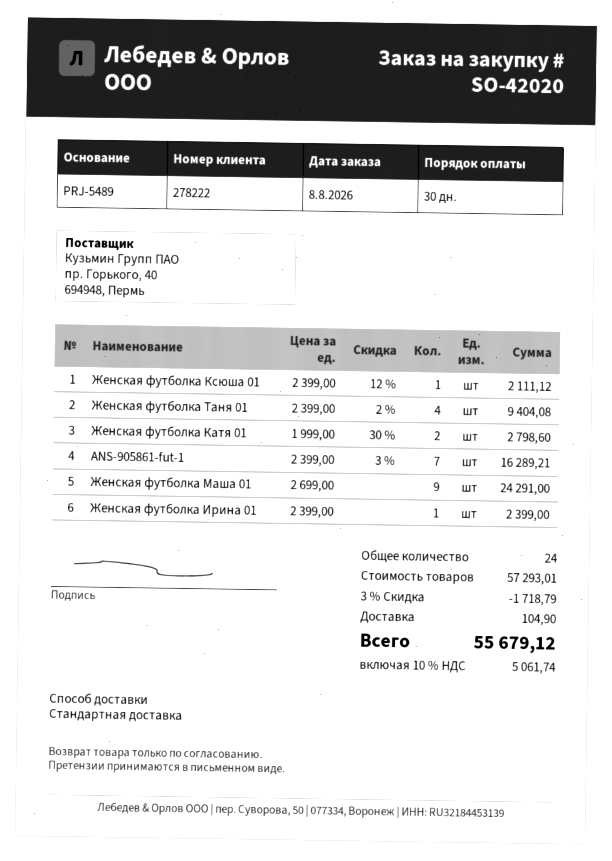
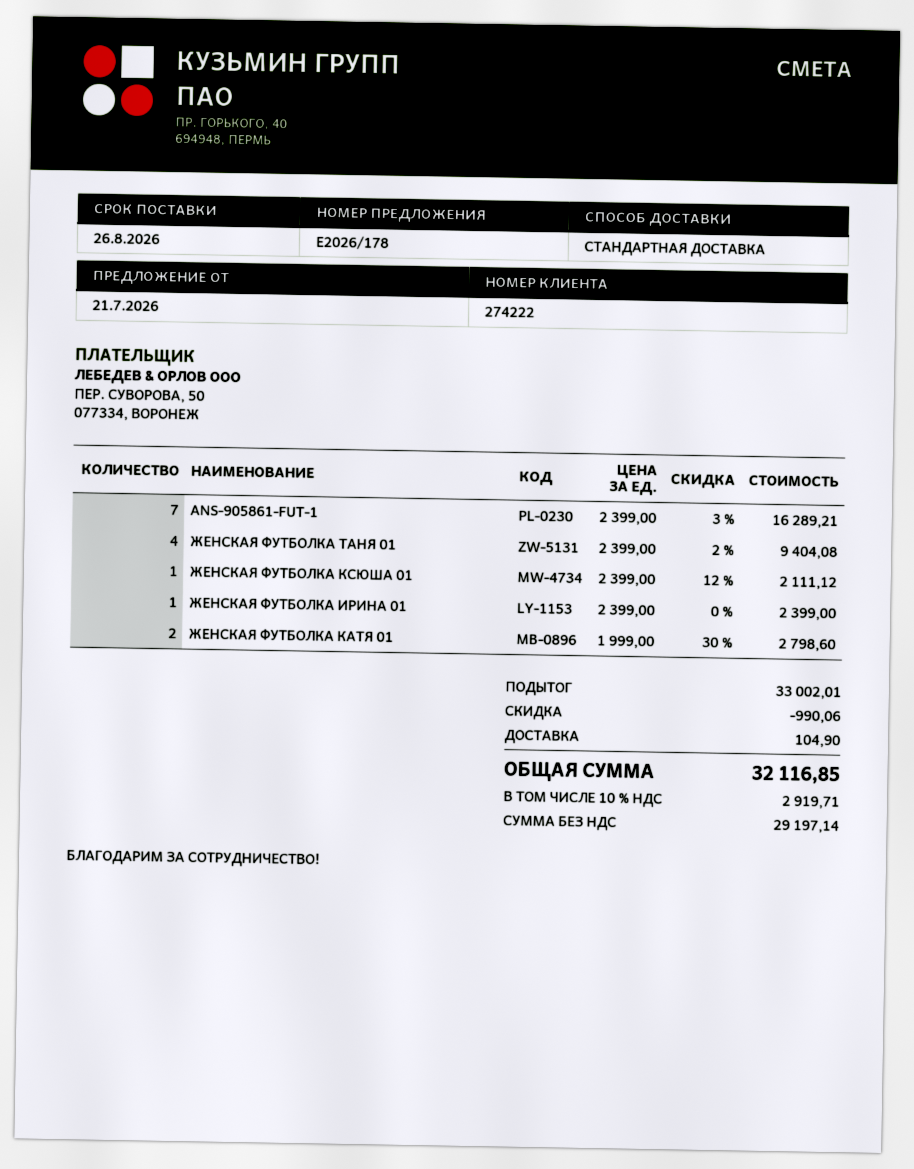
customer number: 278222 -> 274222
Женская футболка Маша 01: 9 x 2699.00 = 24291.00 -> none
subtotal: 57293.01 -> 33002.01
discount: 1718.79 -> 990.06
tax: 10% = 5061.74 -> 10% = 2919.71
total: 55679.12 -> 32116.85

